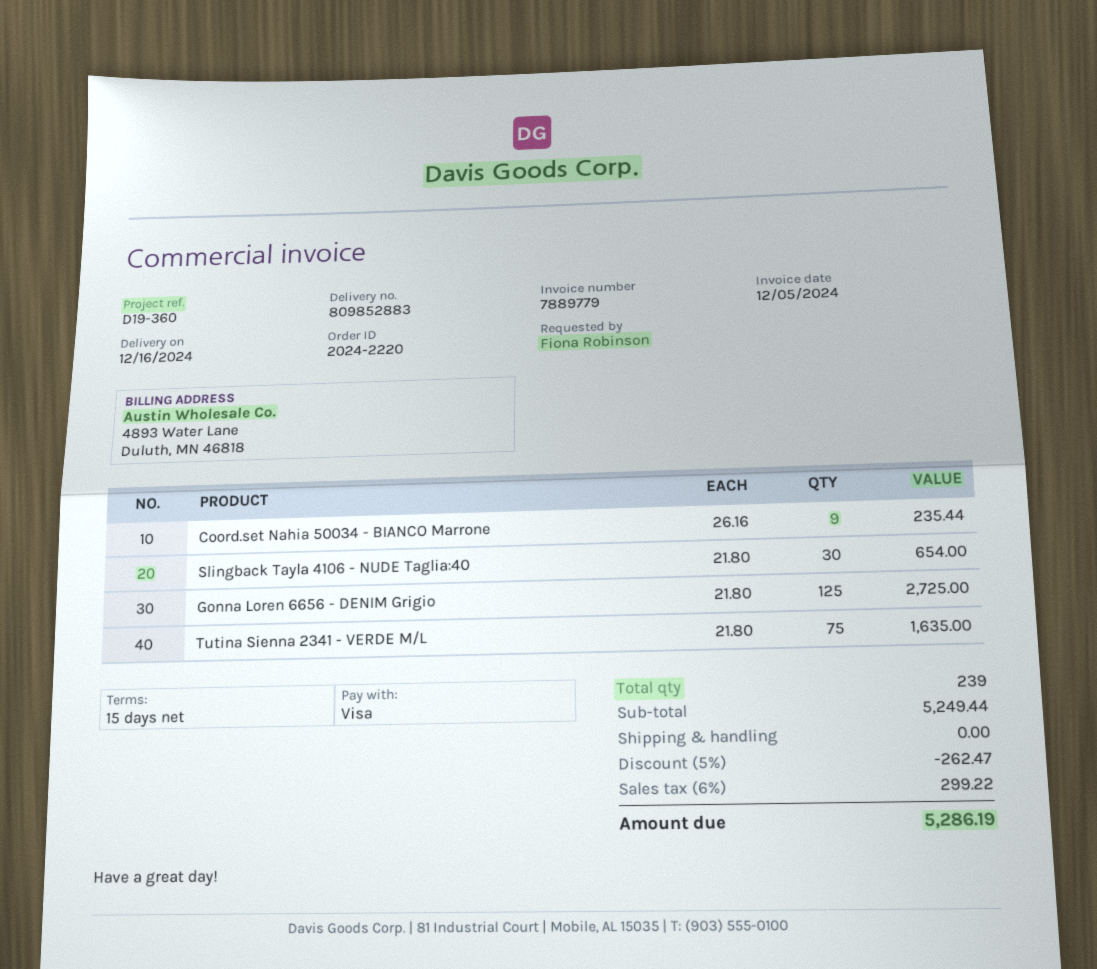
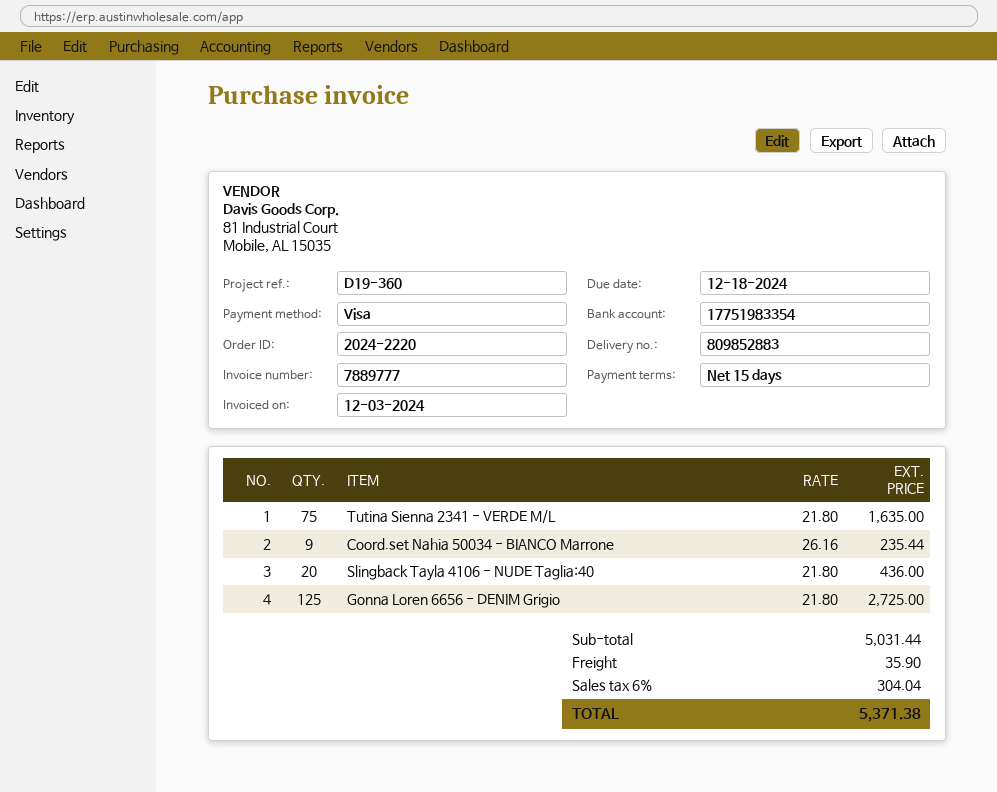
invoice number: 7889779 -> 7889777
invoice date: 2024-12-05 -> 2024-12-03
Slingback Tayla 4106 - NUDE Taglia:40: 30 x 21.80 = 654.00 -> 20 x 21.80 = 436.00
subtotal: 5249.44 -> 5031.44
discount: 5% = 262.47 -> none
shipping: 0.00 -> 35.90
tax: 6% = 299.22 -> 6% = 304.04
total: 5286.19 -> 5371.38

